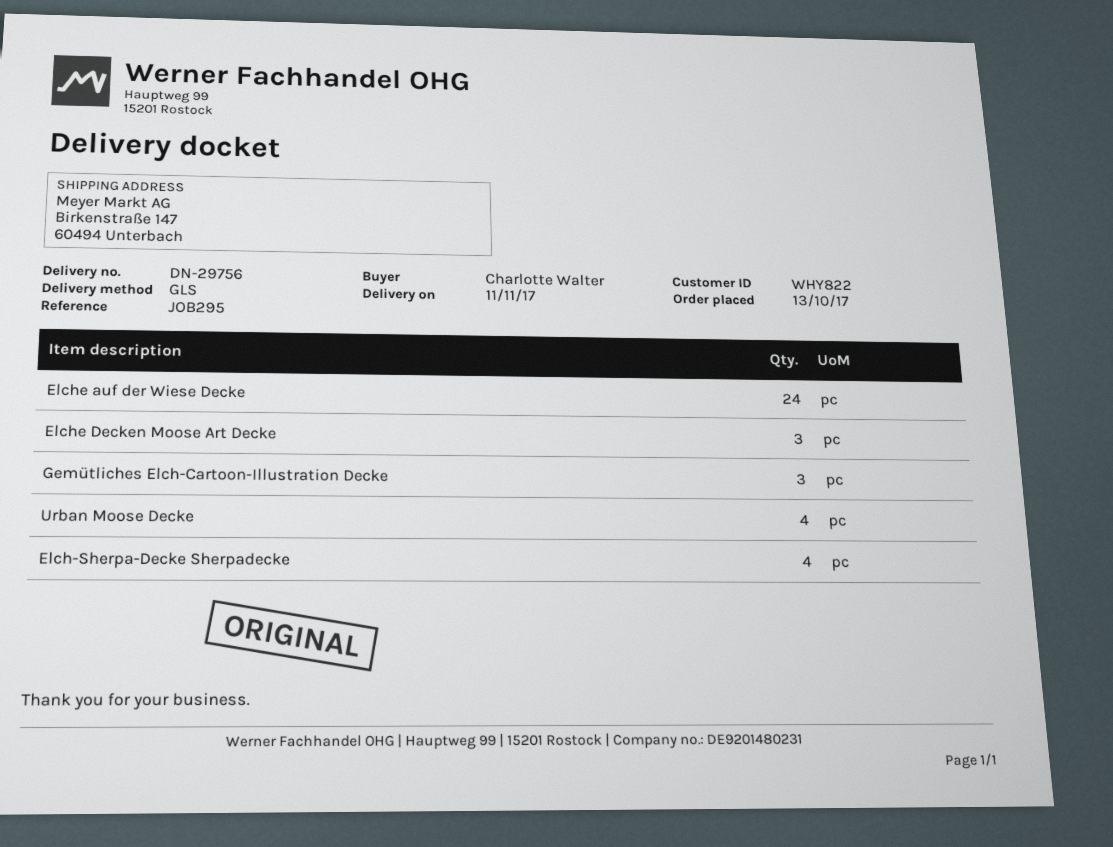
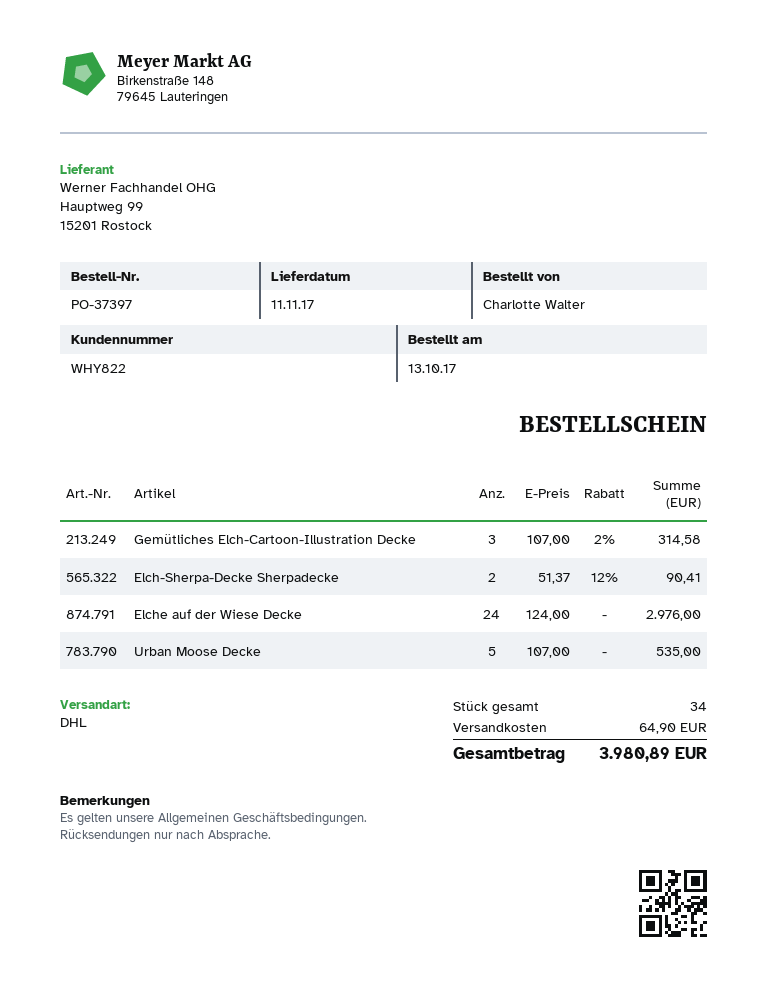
shipping method: GLS -> DHL
Elche Decken Moose Art Decke: 3 -> none
Urban Moose Decke: 4 -> 5
Elch-Sherpa-Decke Sherpadecke: 4 -> 2

